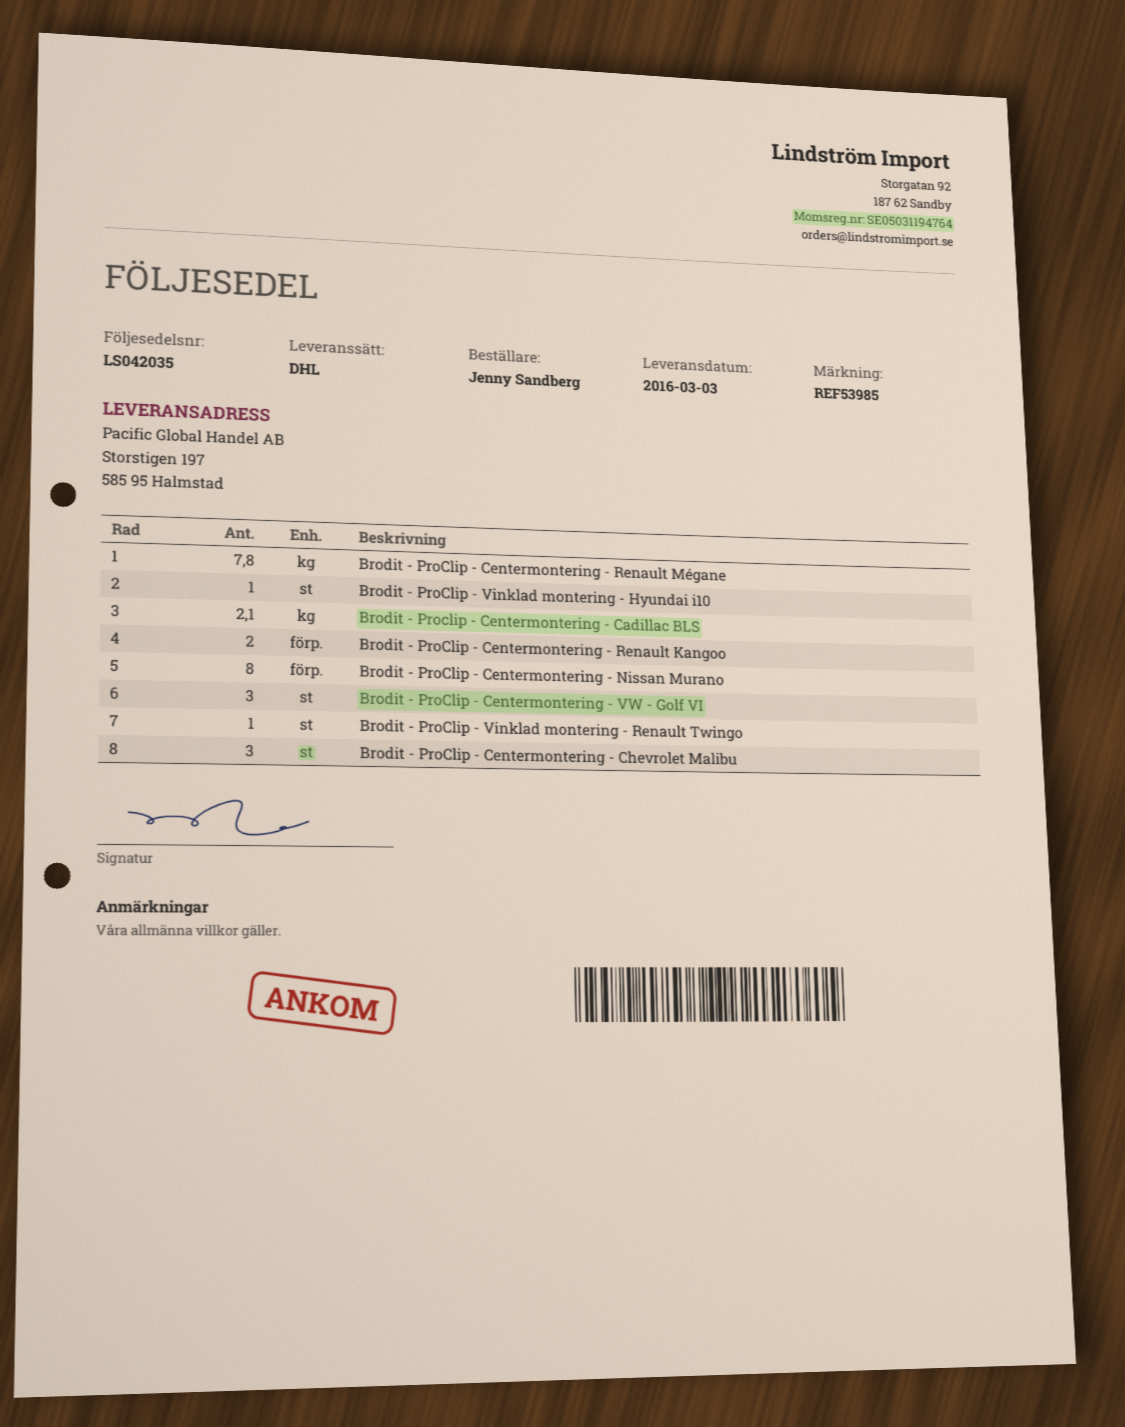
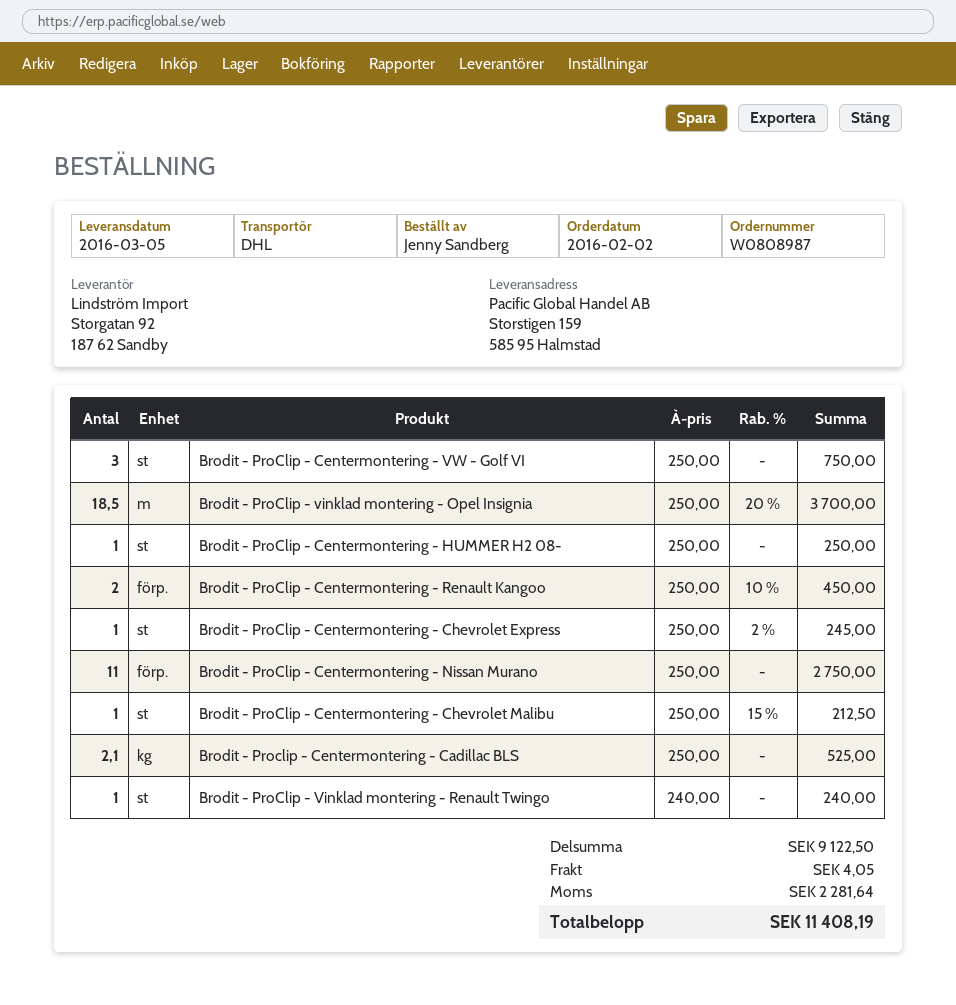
delivery date: 2016-03-03 -> 2016-03-05
ship to: Storstigen 197, 585 95 Halmstad -> Storstigen 159, 585 95 Halmstad
Brodit - ProClip - Centermontering - Renault Mégane: 7.8 -> none
Brodit - ProClip - Vinklad montering - Hyundai i10: 1 -> none
Brodit - ProClip - Centermontering - Nissan Murano: 8 -> 11
Brodit - ProClip - Centermontering - Chevrolet Malibu: 3 -> 1
Brodit - ProClip - vinklad montering - Opel Insignia: none -> 18.5
Brodit - ProClip - Centermontering - HUMMER H2 08-: none -> 1
Brodit - ProClip - Centermontering - Chevrolet Express: none -> 1

